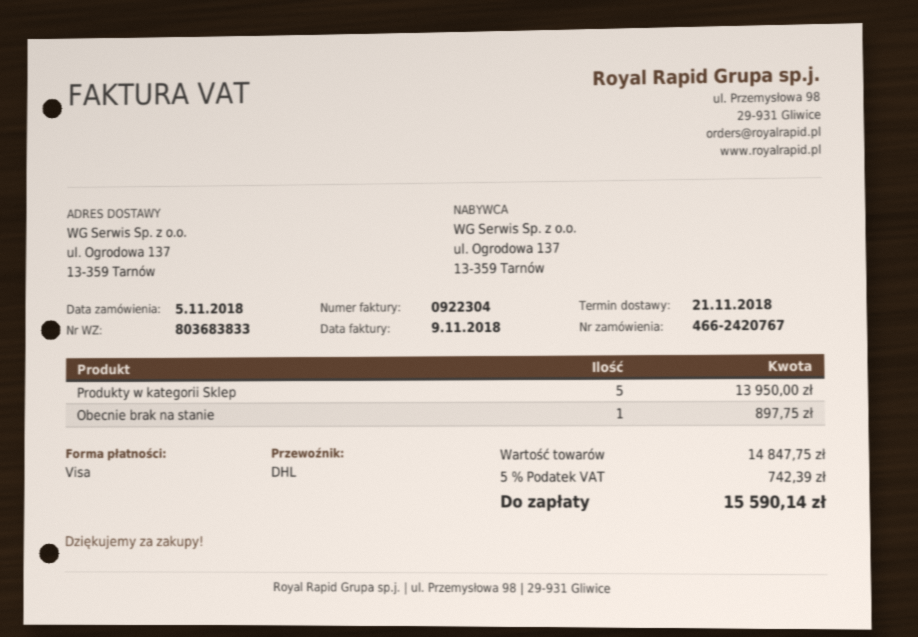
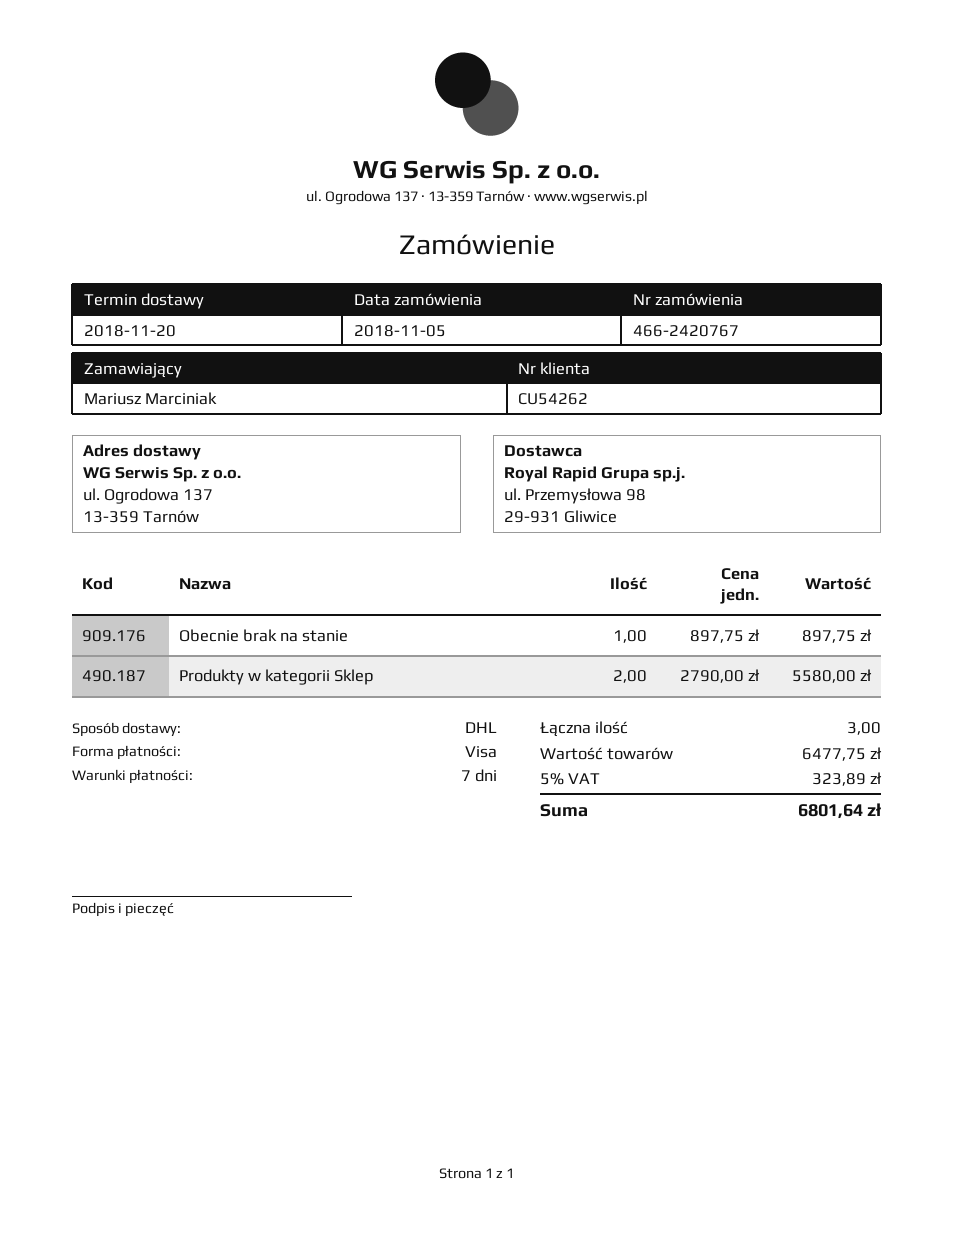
delivery date: 2018-11-21 -> 2018-11-20
Produkty w kategorii Sklep: 5 for 13950.00 -> 2 for 5580.00
subtotal: 14847.75 -> 6477.75
tax: 5% = 742.39 -> 5% = 323.89
total: 15590.14 -> 6801.64

